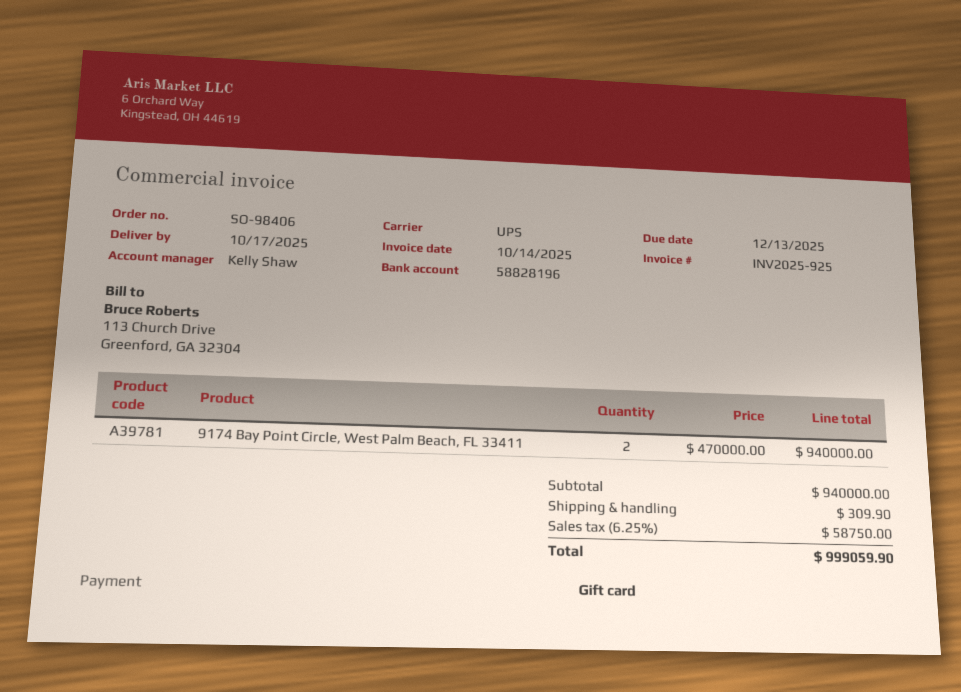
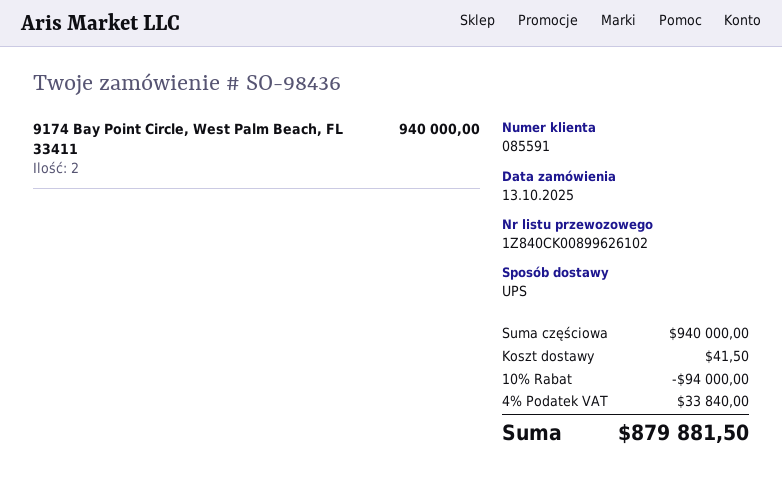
order number: SO-98406 -> SO-98436
discount: none -> 10% = 94000.00
shipping: 309.90 -> 41.50
tax: 6.25% = 58750.00 -> 4% = 33840.00
total: 999059.90 -> 879881.50

